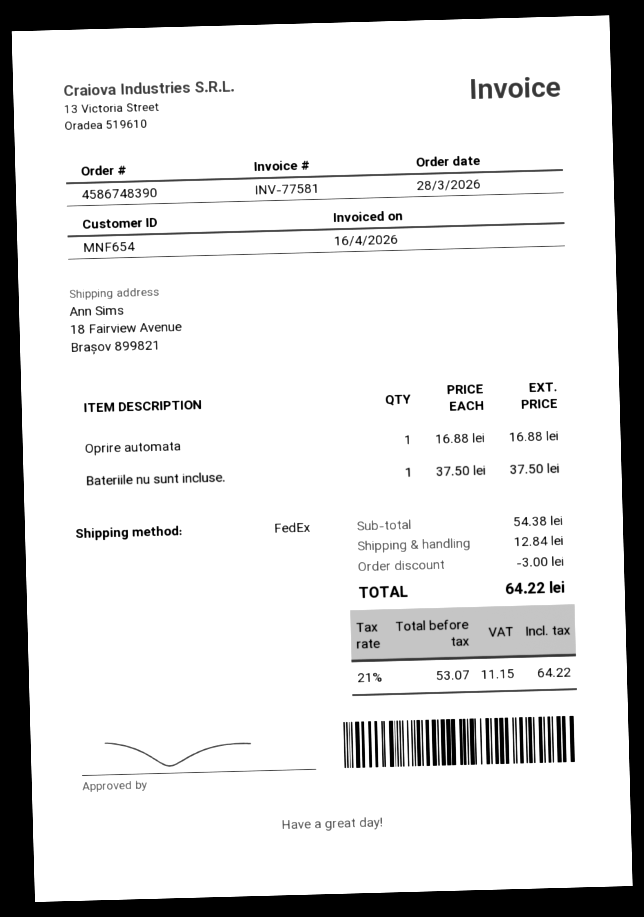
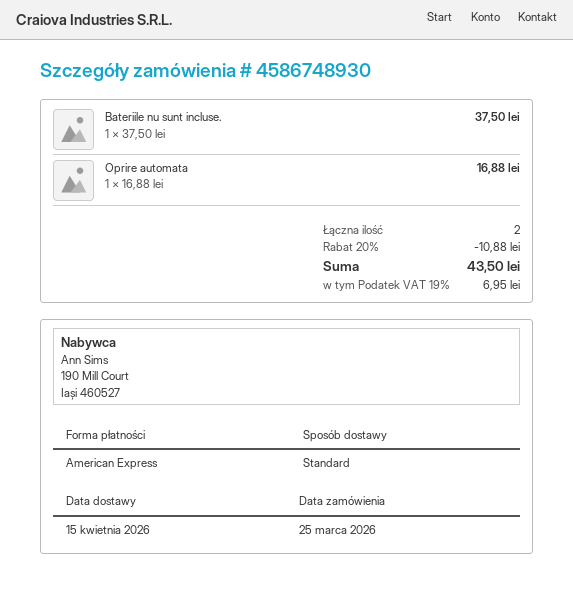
order number: 4586748390 -> 4586748930
order date: 2026-03-28 -> 2026-03-25
shipping method: FedEx -> standard
discount: 3.00 -> 10.88
shipping: 12.84 -> none
tax: 21% = 11.15 -> 19% = 6.95
total: 64.22 -> 43.50

